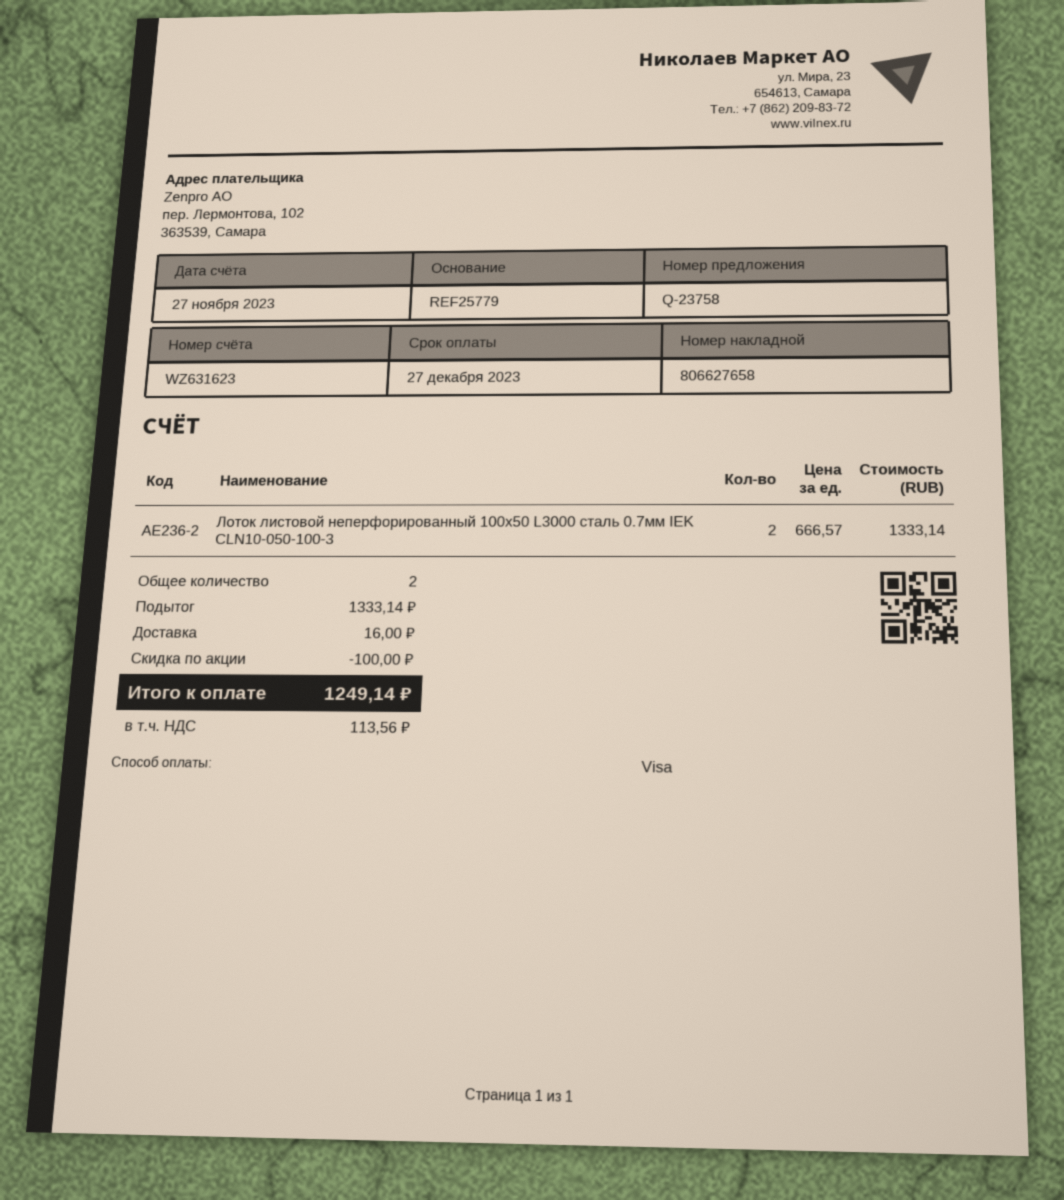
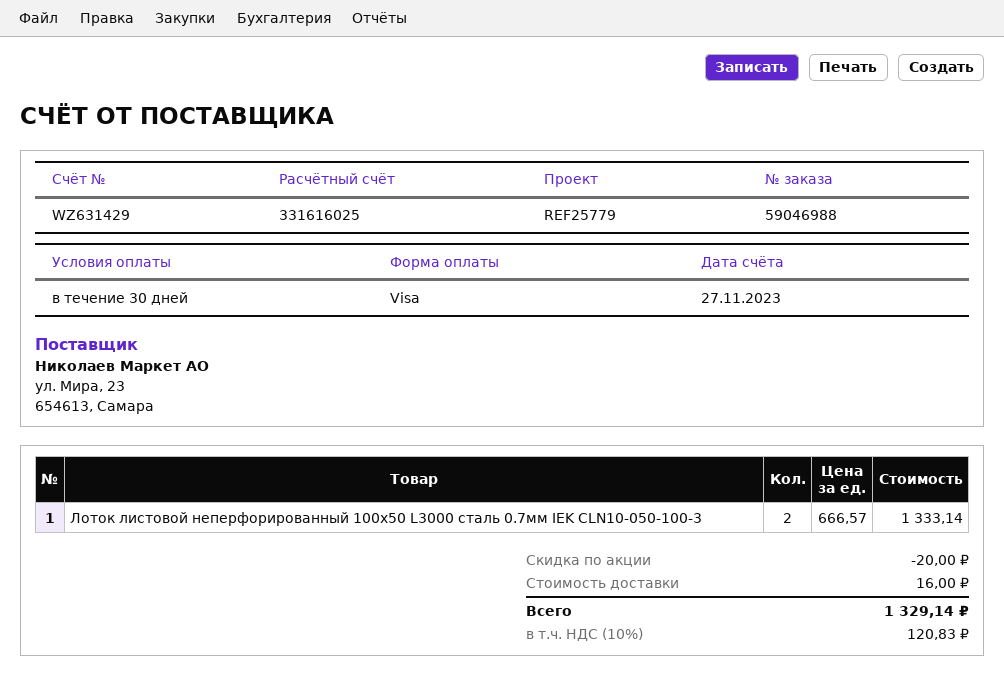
invoice number: WZ631623 -> WZ631429
discount: 100.00 -> 20.00
tax: 113.56 -> 120.83
total: 1249.14 -> 1329.14

